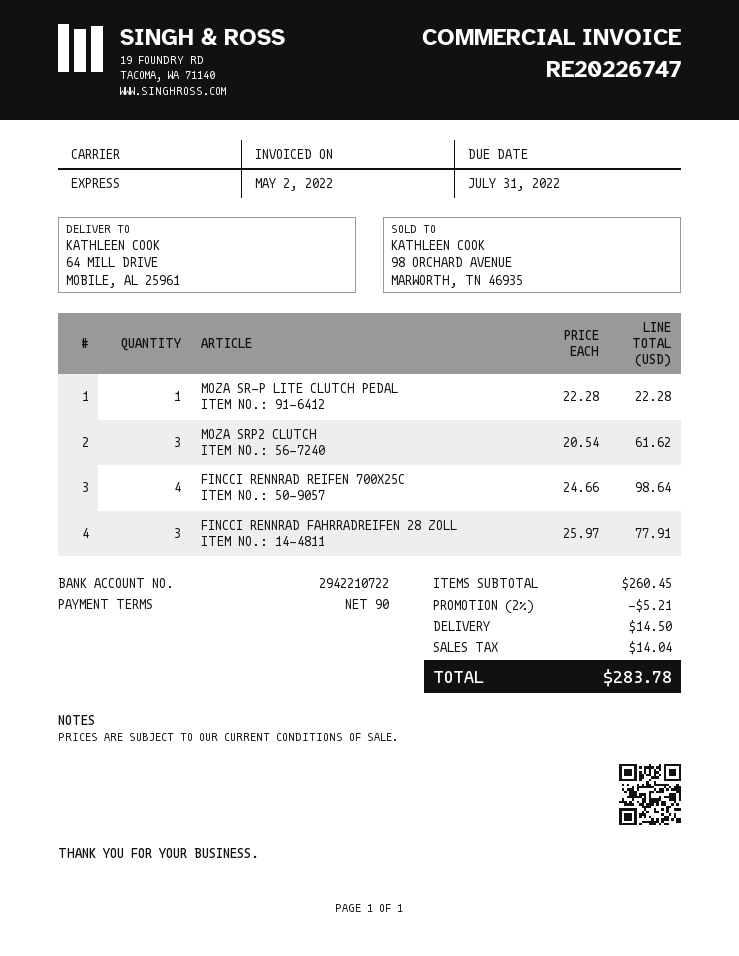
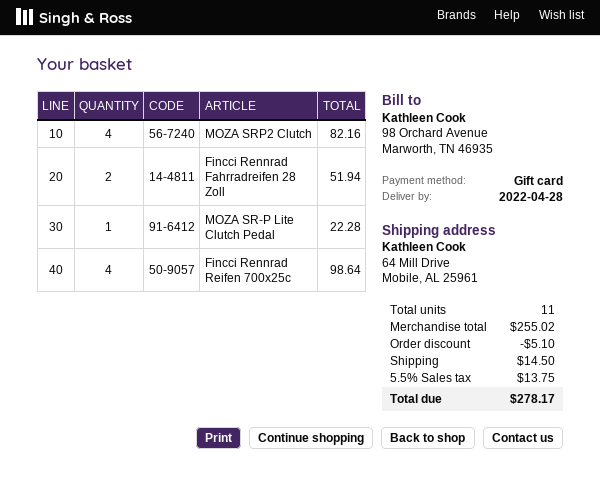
MOZA SRP2 CLUTCH: 3 for 61.62 -> 4 for 82.16
FINCCI RENNRAD FAHRRADREIFEN 28 ZOLL: 3 for 77.91 -> 2 for 51.94
subtotal: 260.45 -> 255.02
discount: 5.21 -> 5.10
tax: 14.04 -> 13.75
total: 283.78 -> 278.17

